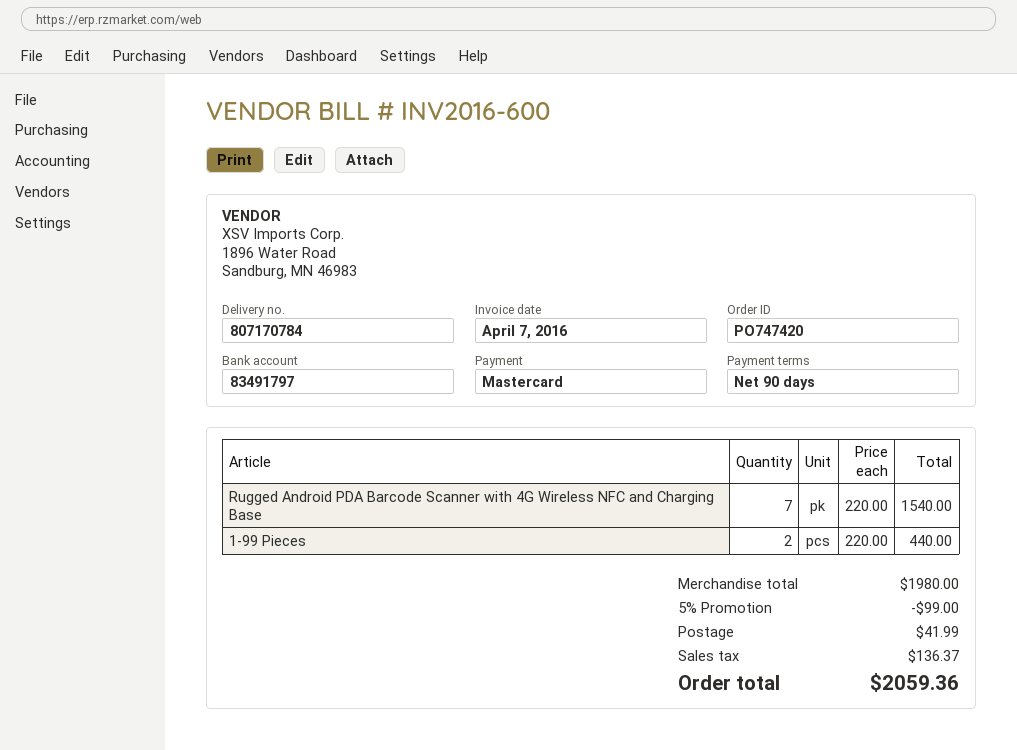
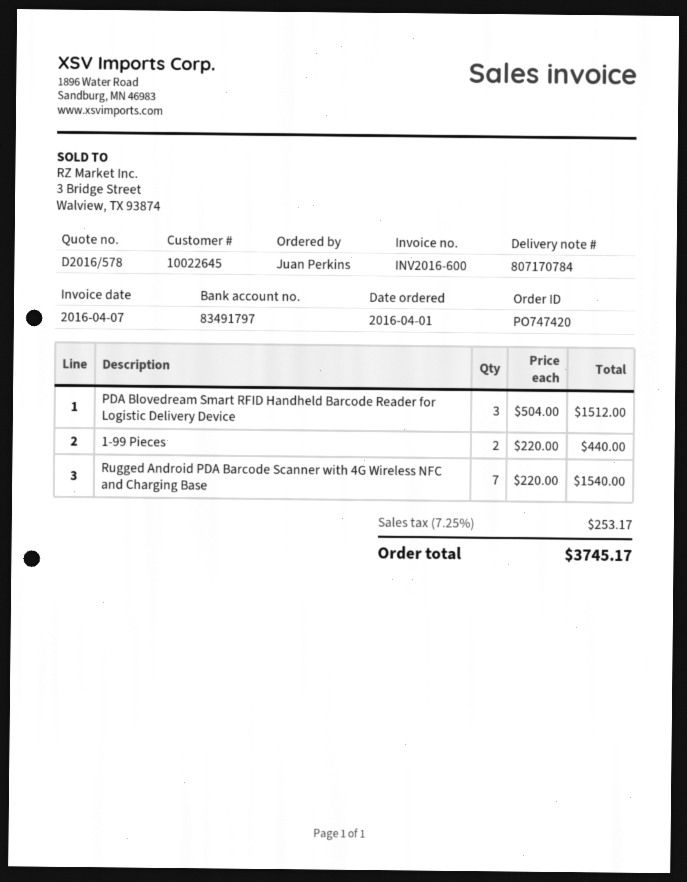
PDA Blovedream Smart RFID Handheld Barcode Reader for Logistic Delivery Device: none -> 3 x 504.00 = 1512.00
discount: 5% = 99.00 -> none
shipping: 41.99 -> none
tax: 136.37 -> 253.17
total: 2059.36 -> 3745.17

